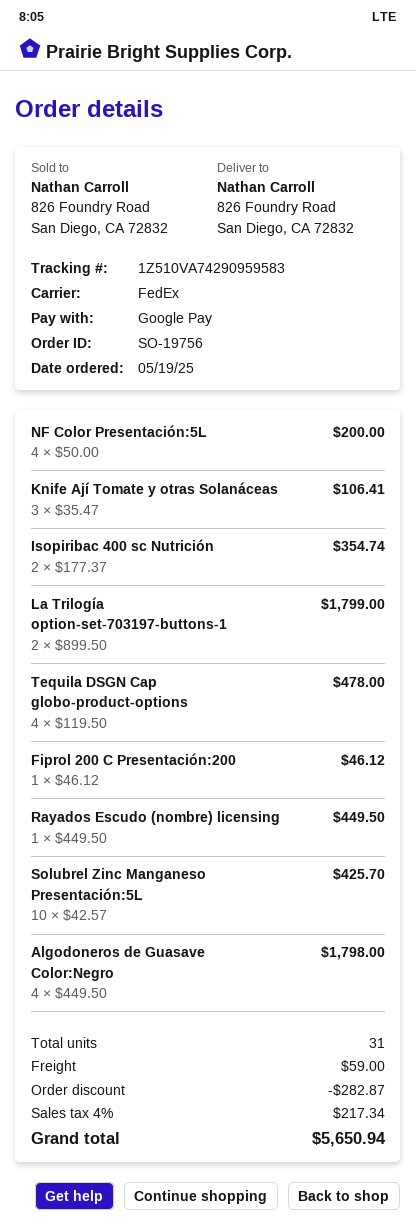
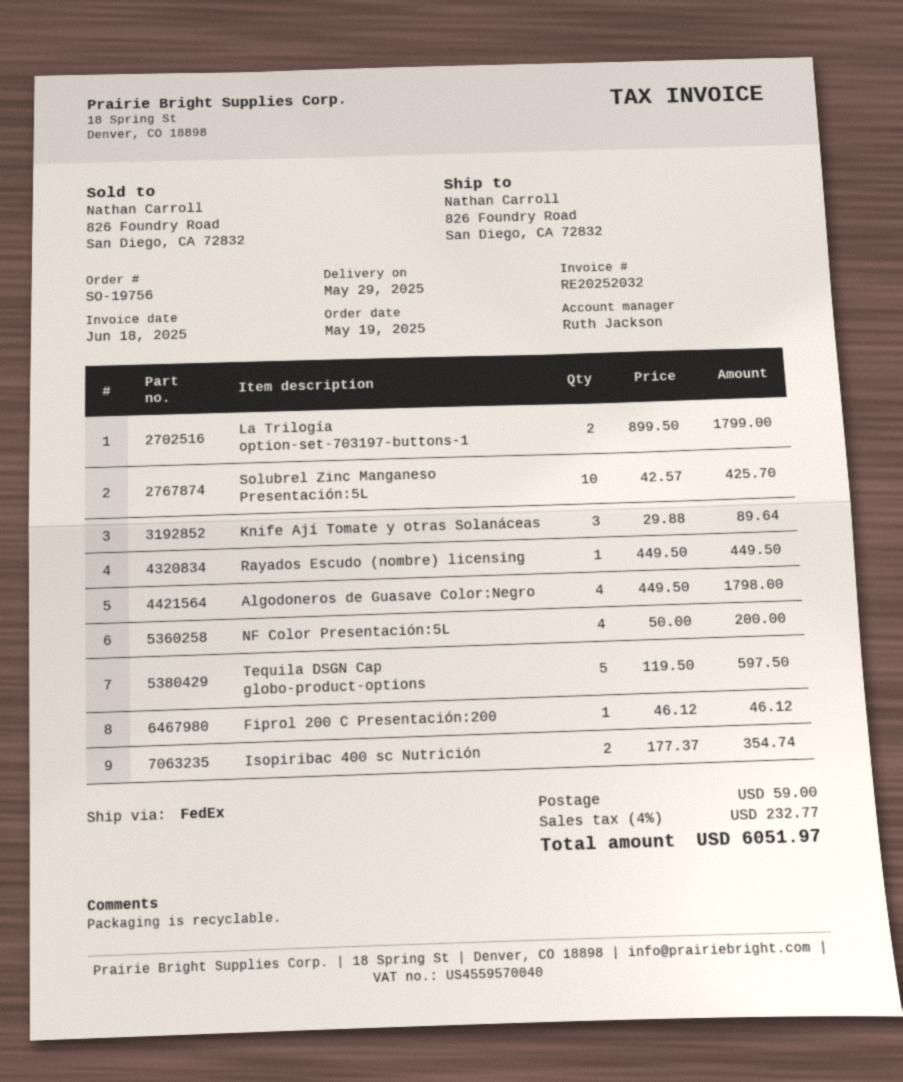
Knife Ají Tomate y otras Solanáceas: 3 x 35.47 = 106.41 -> 3 x 29.88 = 89.64
Tequila DSGN Cap globo-product-options: 4 x 119.50 = 478.00 -> 5 x 119.50 = 597.50
discount: 282.87 -> none
tax: 4% = 217.34 -> 4% = 232.77
total: 5650.94 -> 6051.97

